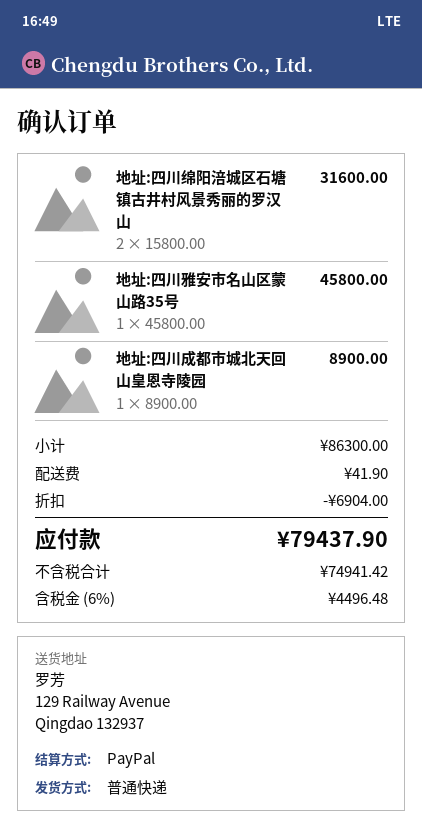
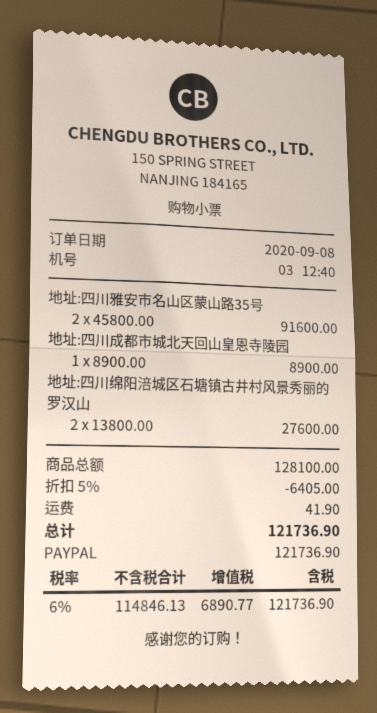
地址:四川绵阳涪城区石塘镇古井村风景秀丽的罗汉山: 2 x 15800.00 = 31600.00 -> 2 x 13800.00 = 27600.00
地址:四川雅安市名山区蒙山路35号: 1 x 45800.00 = 45800.00 -> 2 x 45800.00 = 91600.00
subtotal: 86300.00 -> 128100.00
discount: 6904.00 -> 6405.00
net: 74941.42 -> 114846.13
tax: 6% = 4496.48 -> 6% = 6890.77
total: 79437.90 -> 121736.90

